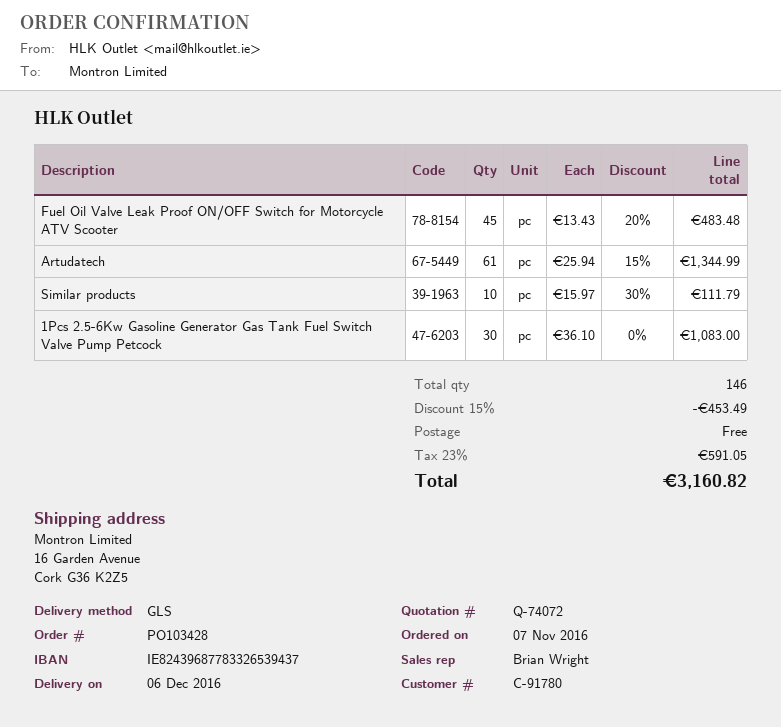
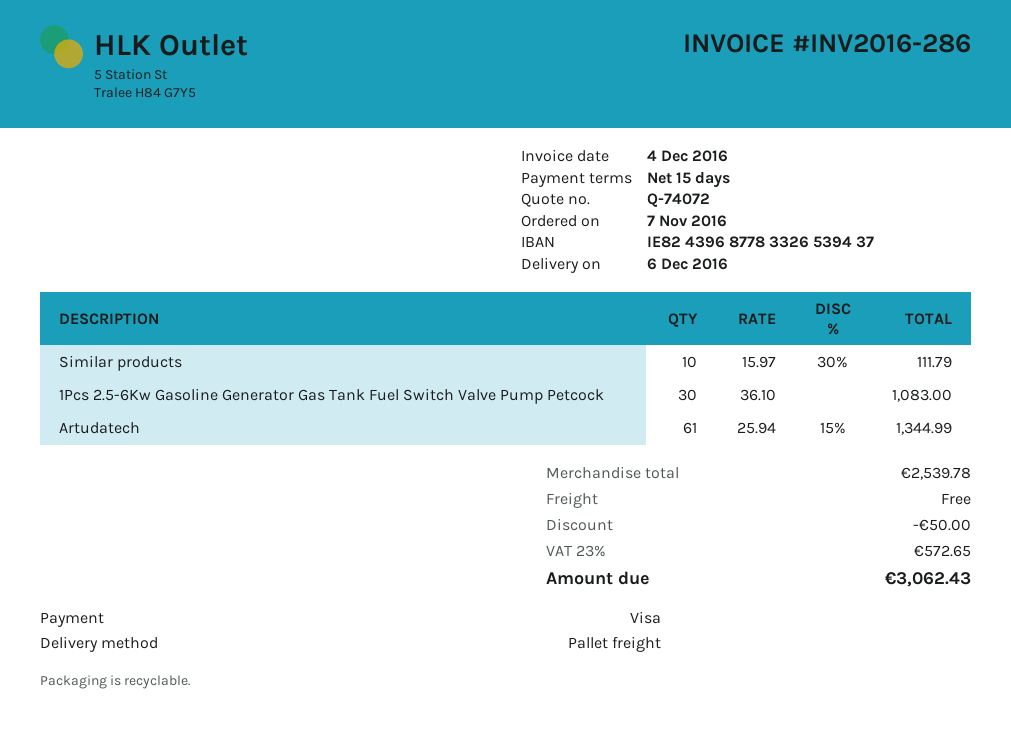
shipping method: GLS -> pallet freight
Fuel Oil Valve Leak Proof ON/OFF Switch for Motorcycle ATV Scooter: 45 x 13.43 - 20% = 483.48 -> none
discount: 453.49 -> 50.00
tax: 23% = 591.05 -> 23% = 572.65
total: 3160.82 -> 3062.43

